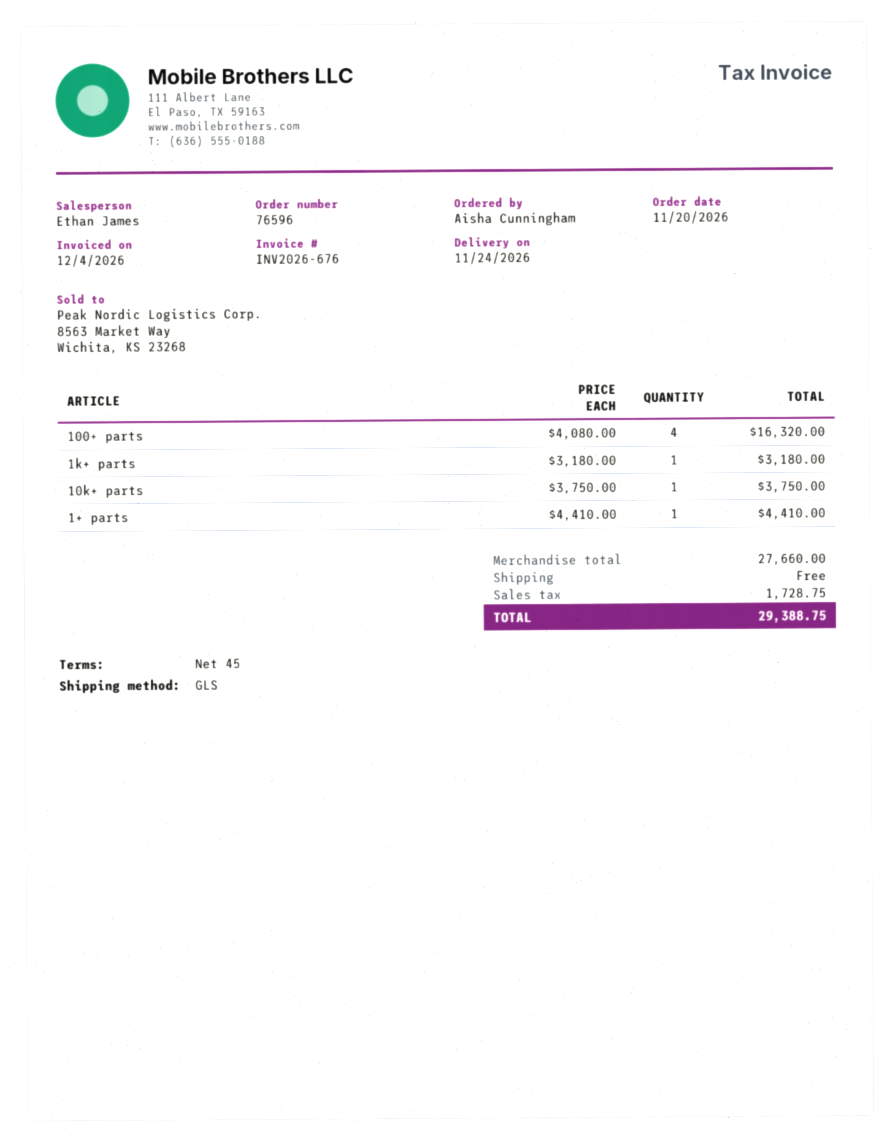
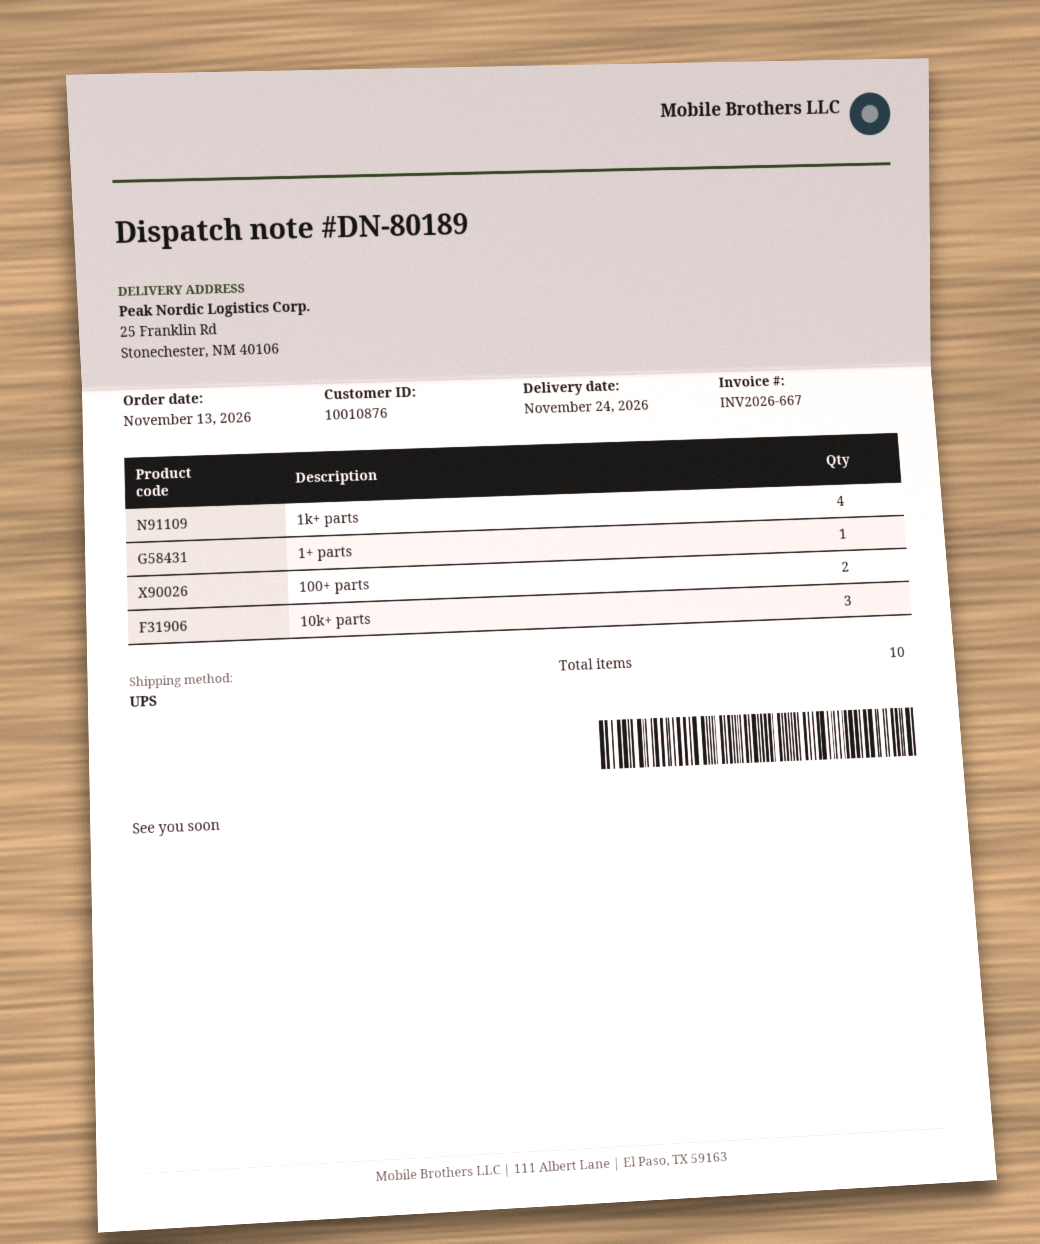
order date: 2026-11-20 -> 2026-11-13
invoice number: INV2026-676 -> INV2026-667
shipping method: GLS -> UPS
100+ parts: 4 -> 2
1k+ parts: 1 -> 4
10k+ parts: 1 -> 3

